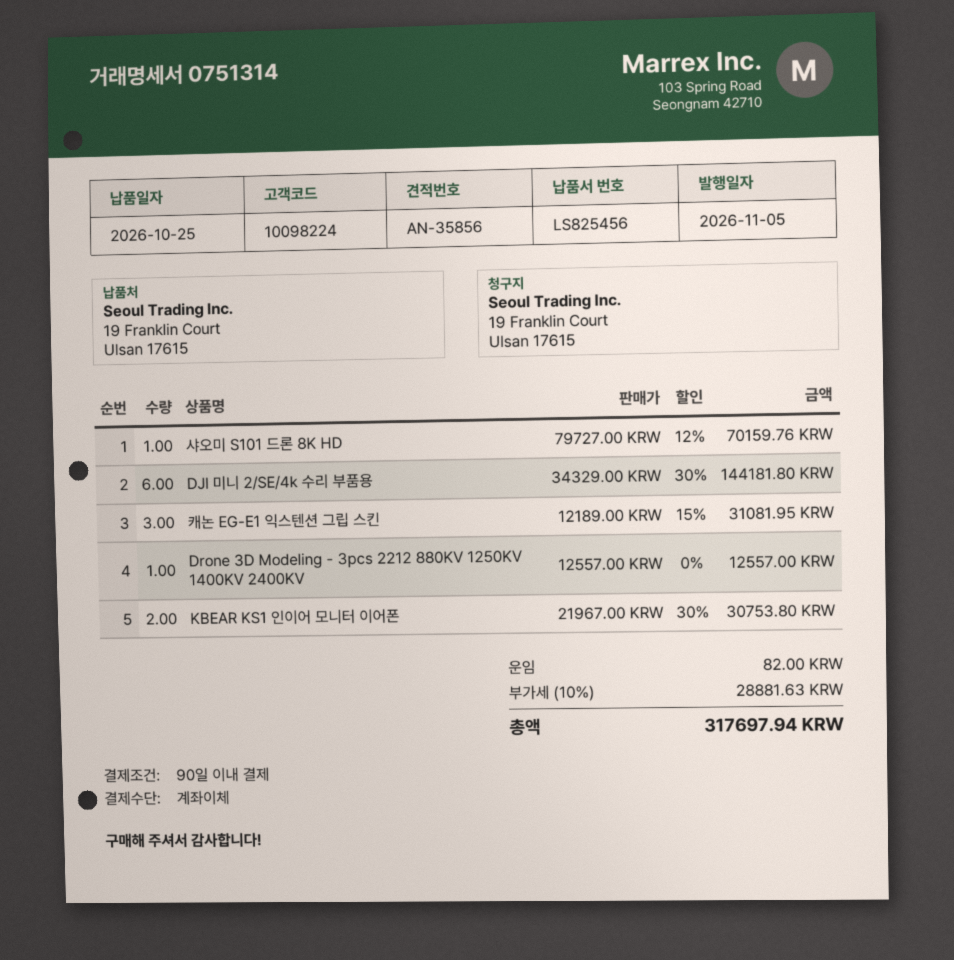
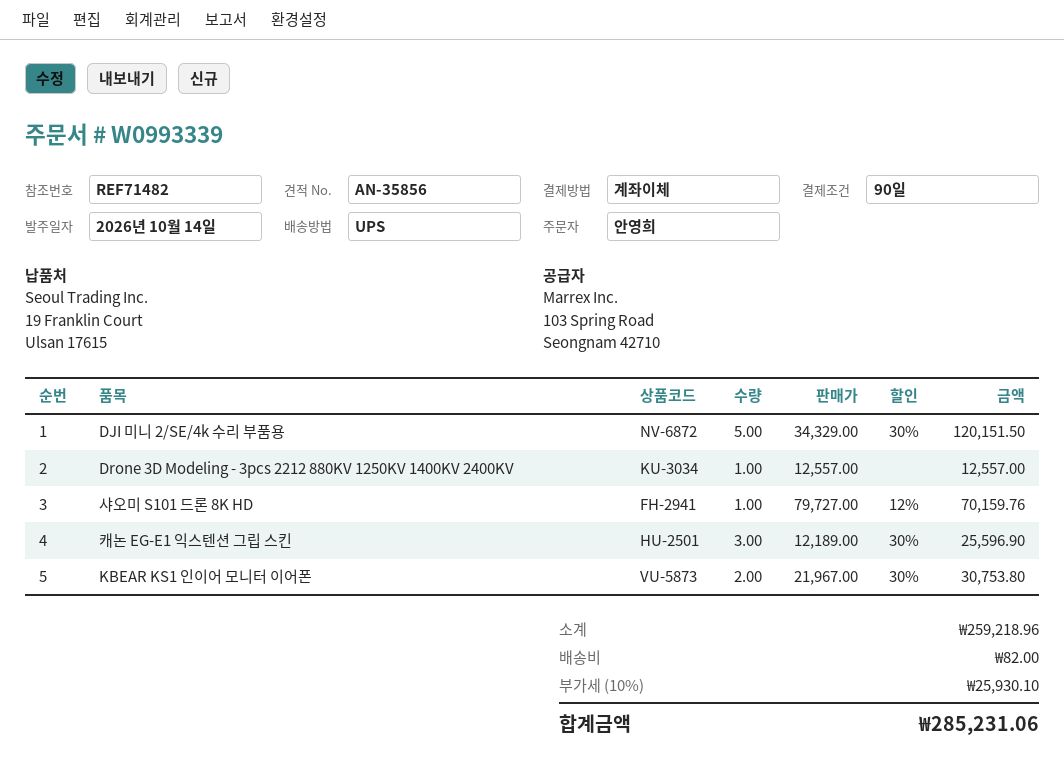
DJI 미니 2/SE/4k 수리 부품용: 6 x 34329.00 - 30% = 144181.80 -> 5 x 34329.00 - 30% = 120151.50
캐논 EG-E1 익스텐션 그립 스킨: 3 x 12189.00 - 15% = 31081.95 -> 3 x 12189.00 - 30% = 25596.90
tax: 10% = 28881.63 -> 10% = 25930.10
total: 317697.94 -> 285231.06

